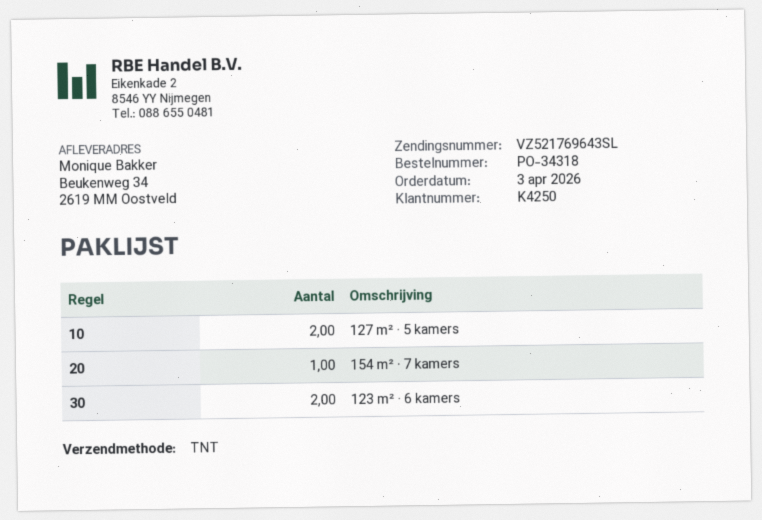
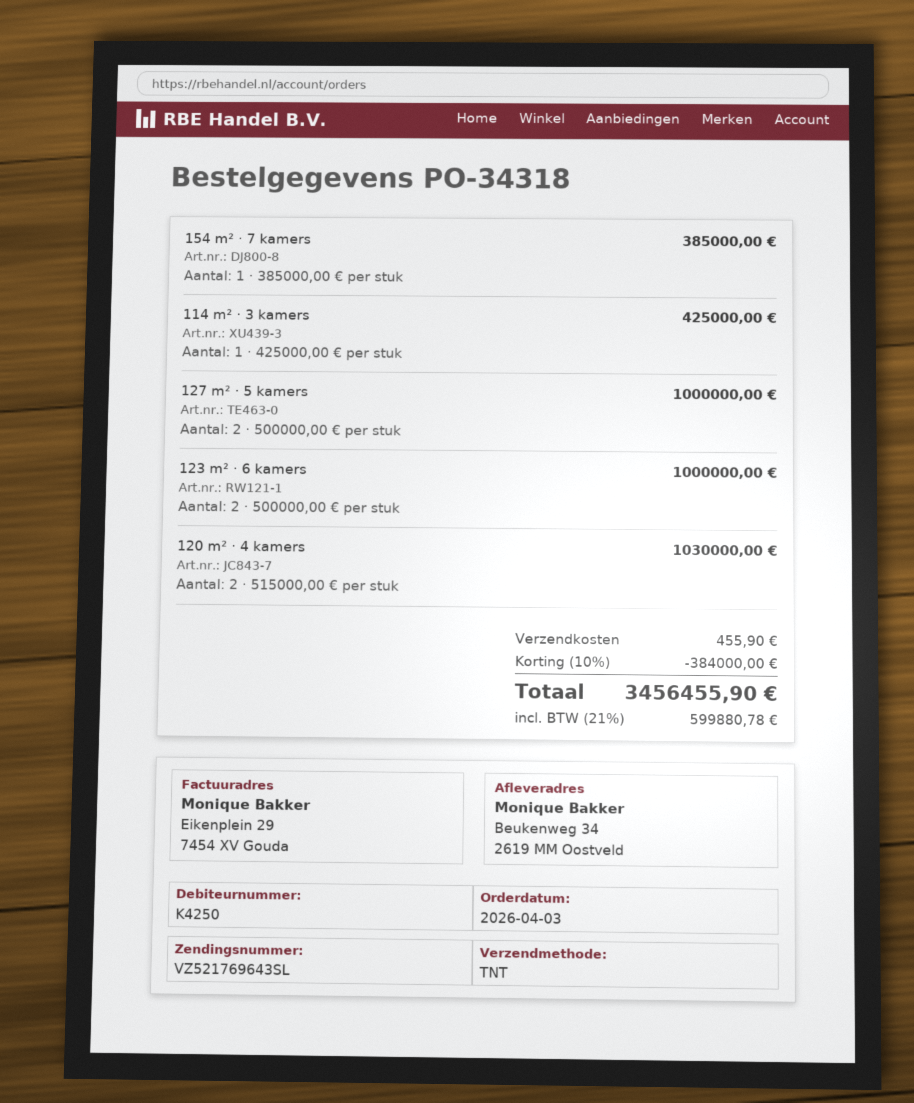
114 m² · 3 kamers: none -> 1
120 m² · 4 kamers: none -> 2

